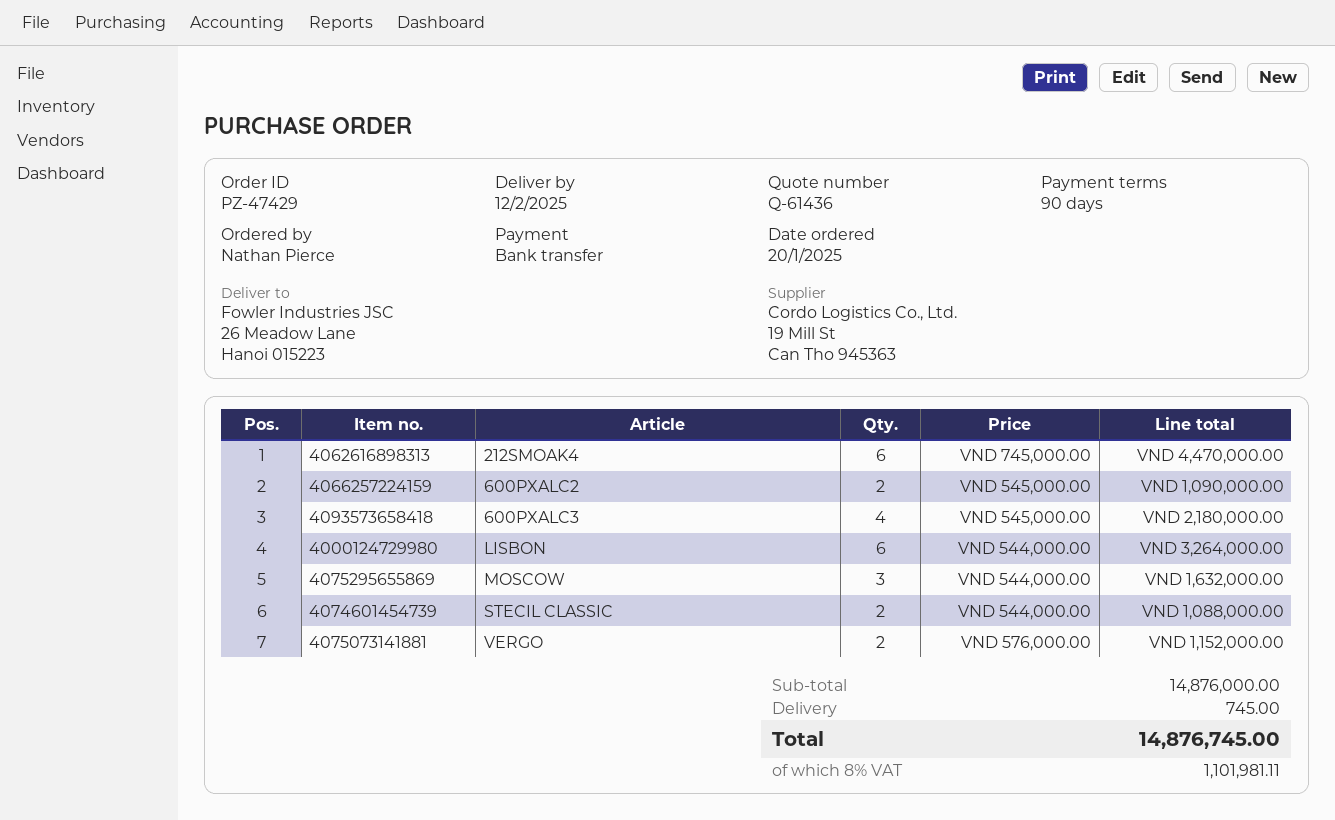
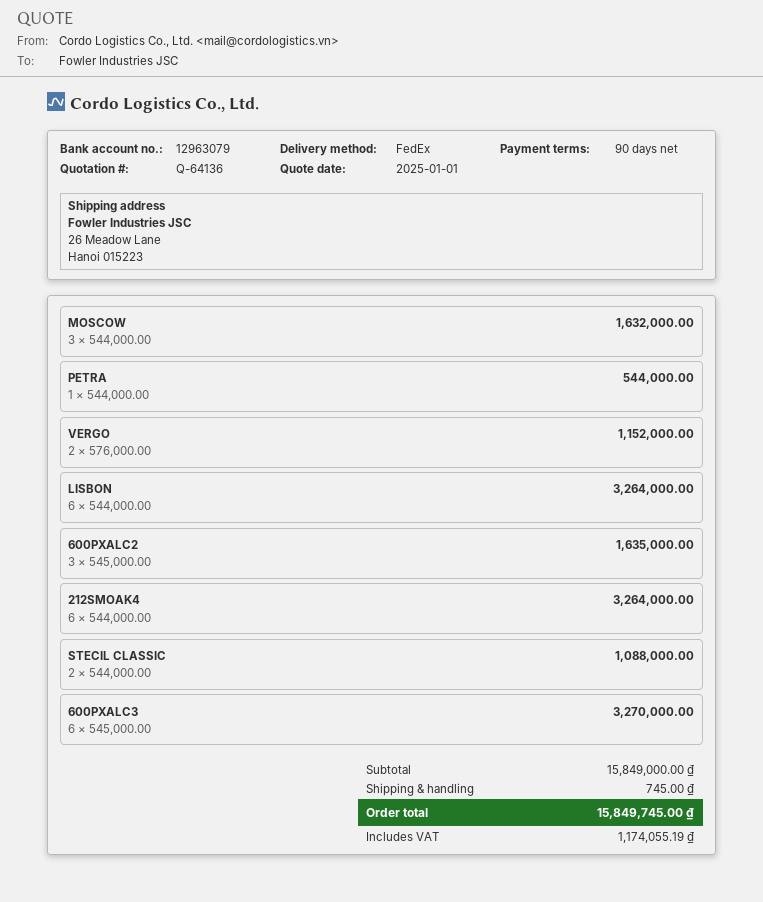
quote number: Q-61436 -> Q-64136
212SMOAK4: 6 x 745000.00 = 4470000.00 -> 6 x 544000.00 = 3264000.00
600PXALC2: 2 x 545000.00 = 1090000.00 -> 3 x 545000.00 = 1635000.00
600PXALC3: 4 x 545000.00 = 2180000.00 -> 6 x 545000.00 = 3270000.00
PETRA: none -> 1 x 544000.00 = 544000.00
subtotal: 14876000.00 -> 15849000.00
tax: 1101981.11 -> 1174055.19
total: 14876745.00 -> 15849745.00

